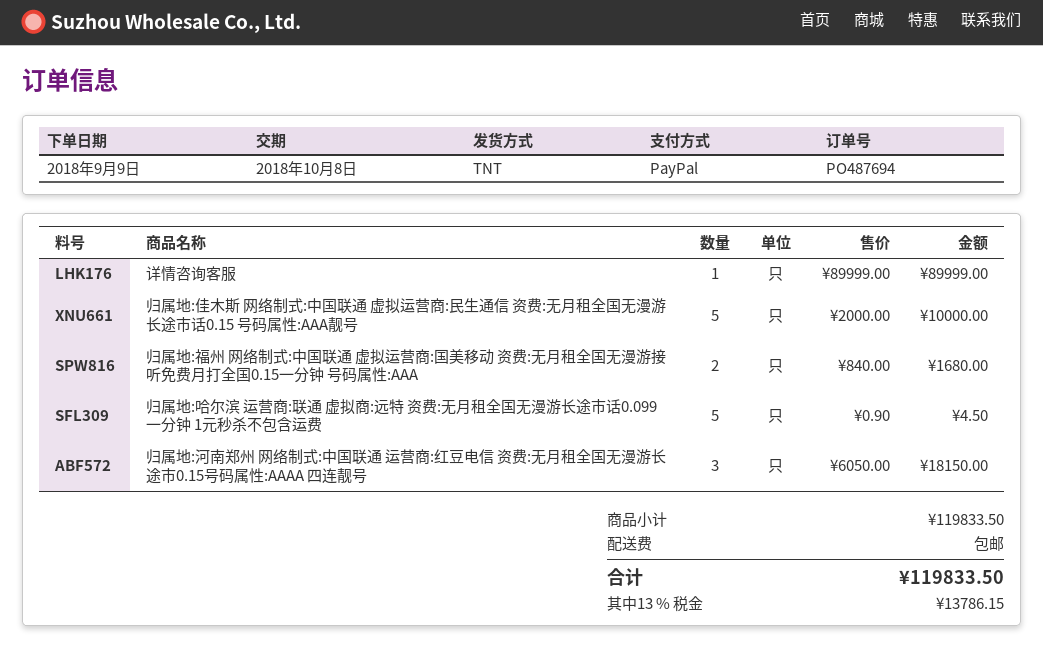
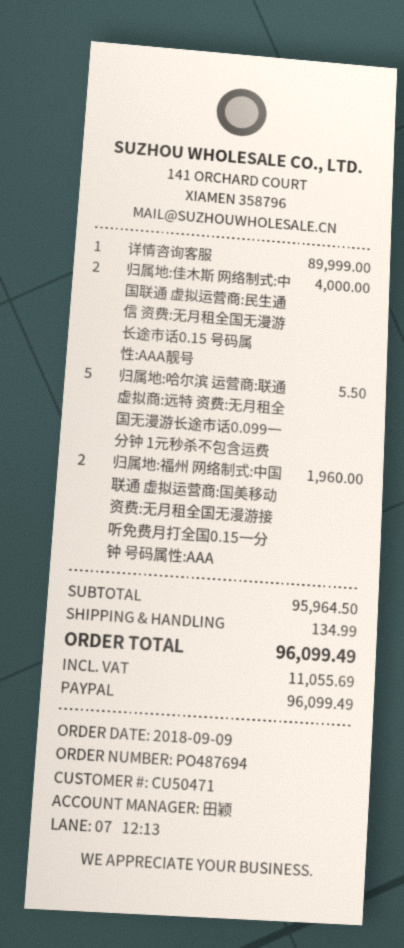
归属地:佳木斯 网络制式:中国联通 虚拟运营商:民生通信 资费:无月租全国无漫游长途市话0.15 号码属性:AAA靓号: 5 for 10000.00 -> 2 for 4000.00
归属地:福州 网络制式:中国联通 虚拟运营商:国美移动 资费:无月租全国无漫游接听免费月打全国0.15一分钟 号码属性:AAA: 2 for 1680.00 -> 2 for 1960.00
归属地:哈尔滨 运营商:联通 虚拟商:远特 资费:无月租全国无漫游长途市话0.099一分钟 1元秒杀不包含运费: 5 for 4.50 -> 5 for 5.50
归属地:河南郑州 网络制式:中国联通 运营商:红豆电信 资费:无月租全国无漫游长途市0.15号码属性:AAAA 四连靓号: 3 for 18150.00 -> none
subtotal: 119833.50 -> 95964.50
shipping: 0.00 -> 134.99
tax: 13786.15 -> 11055.69
total: 119833.50 -> 96099.49

